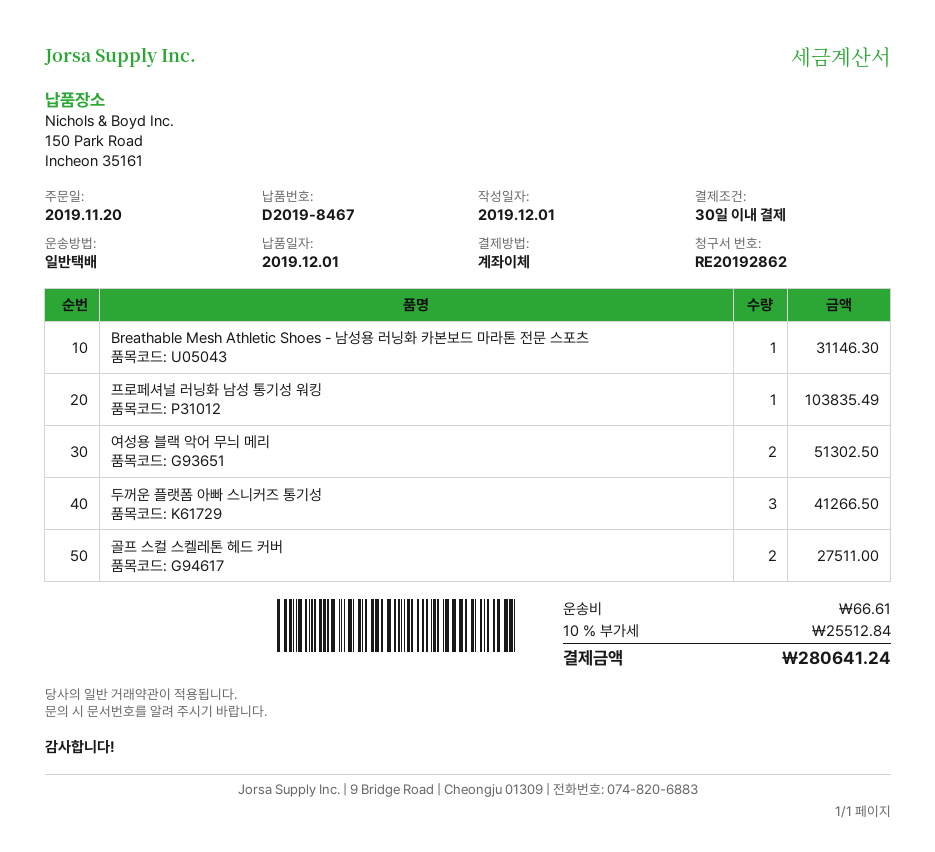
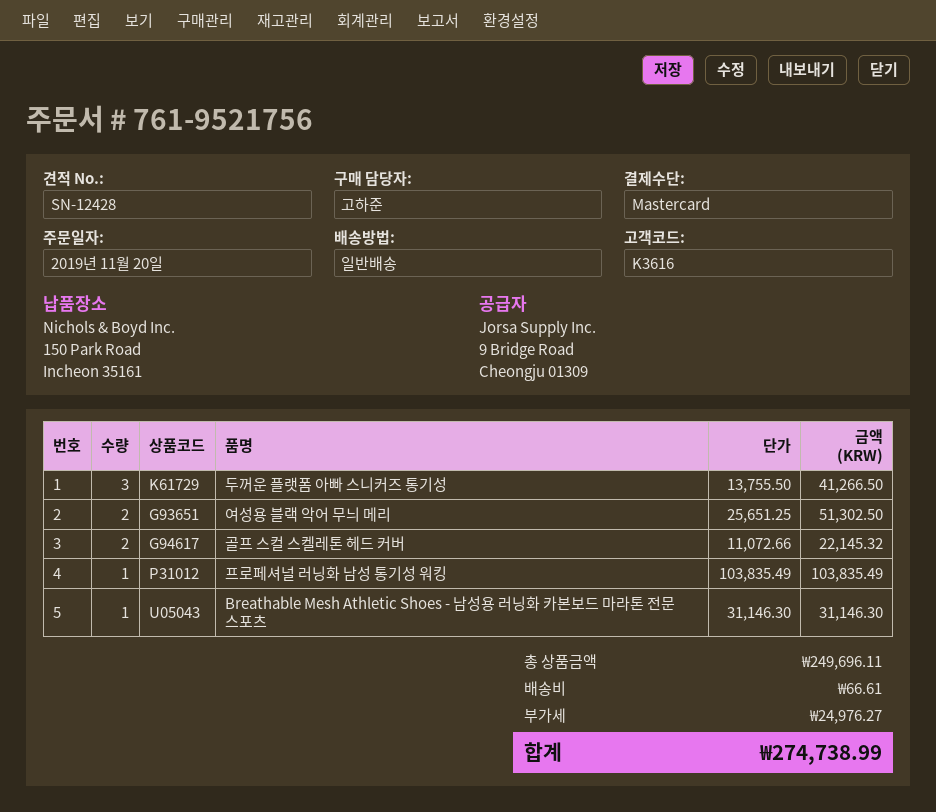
payment method: bank transfer -> Mastercard
골프 스컬 스켈레톤 헤드 커버: 2 for 27511.00 -> 2 for 22145.32
tax: 25512.84 -> 24976.27
total: 280641.24 -> 274738.99

